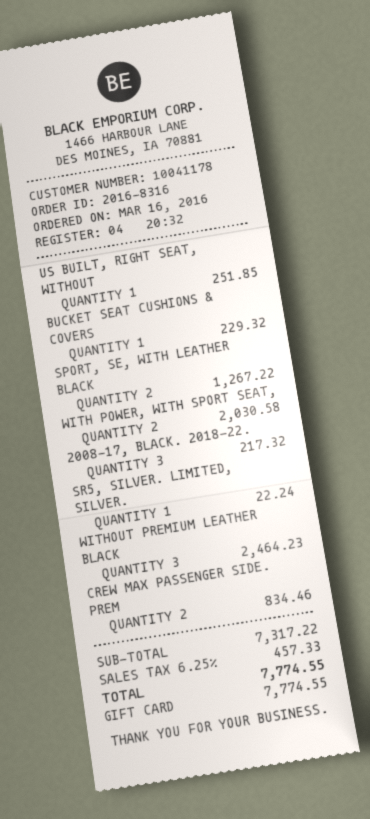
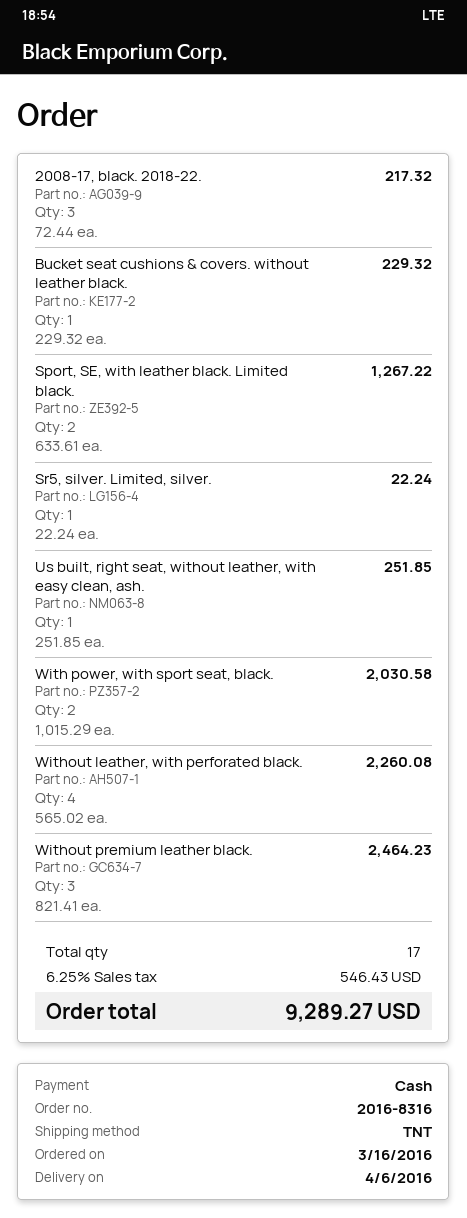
payment method: gift card -> cash
CREW MAX PASSENGER SIDE. PREM: 2 for 834.46 -> none
Without leather, with perforated black.: none -> 4 for 2260.08
tax: 6.25% = 457.33 -> 6.25% = 546.43
total: 7774.55 -> 9289.27

